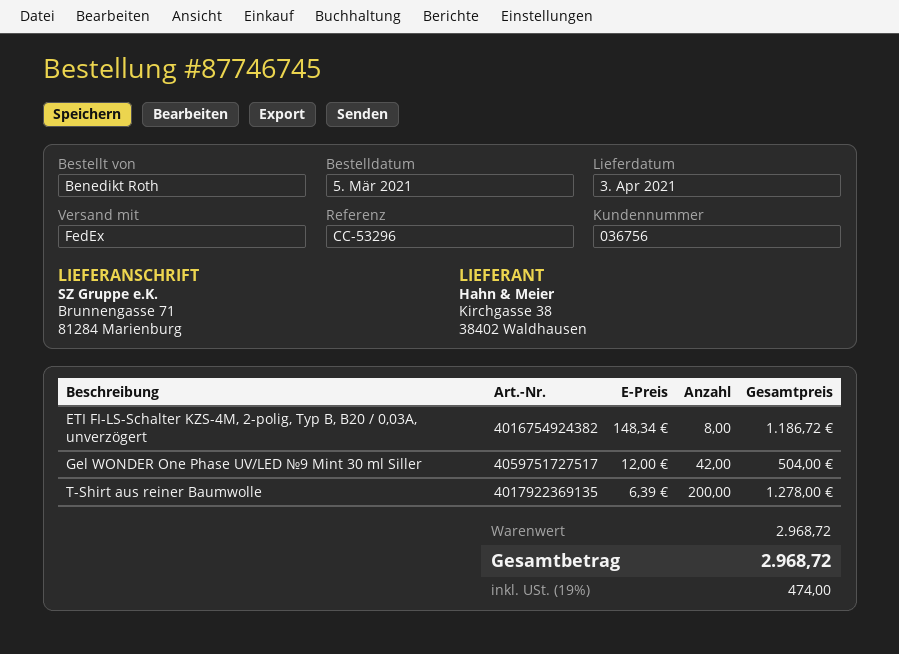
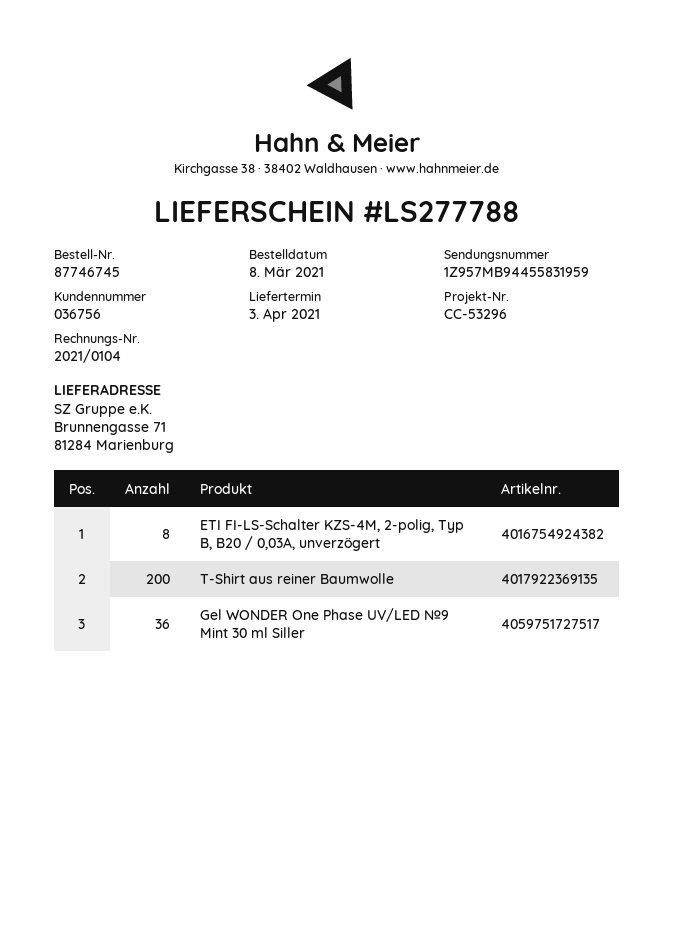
order date: 2021-03-05 -> 2021-03-08
Gel WONDER One Phase UV/LED №9 Mint 30 ml Siller: 42 -> 36

